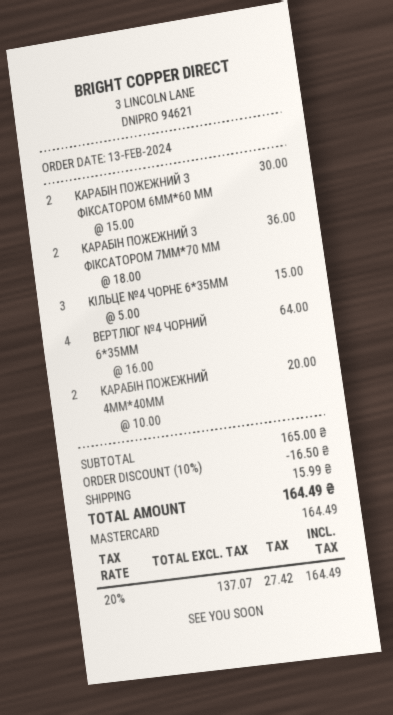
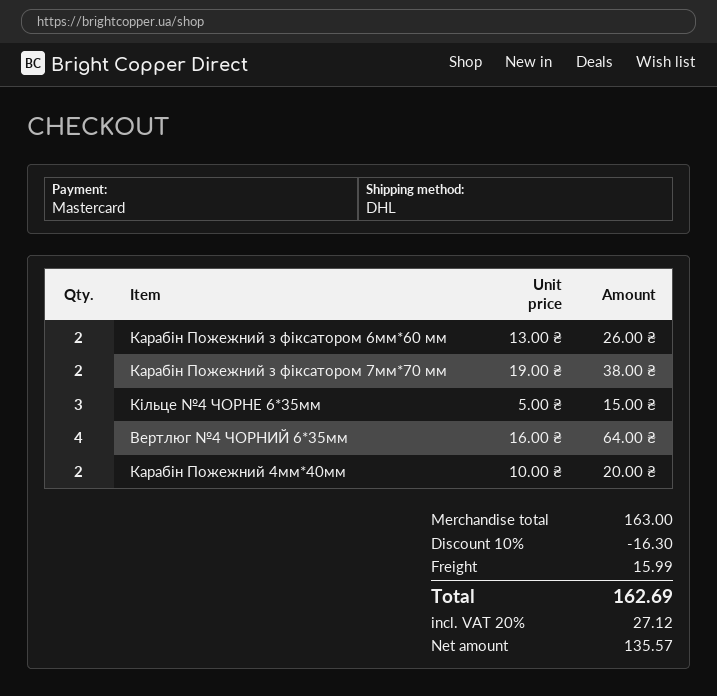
КАРАБІН ПОЖЕЖНИЙ З ФІКСАТОРОМ 6ММ*60 ММ: 2 x 15.00 = 30.00 -> 2 x 13.00 = 26.00
КАРАБІН ПОЖЕЖНИЙ З ФІКСАТОРОМ 7ММ*70 ММ: 2 x 18.00 = 36.00 -> 2 x 19.00 = 38.00
subtotal: 165.00 -> 163.00
discount: 10% = 16.50 -> 10% = 16.30
net: 137.07 -> 135.57
tax: 20% = 27.42 -> 20% = 27.12
total: 164.49 -> 162.69

